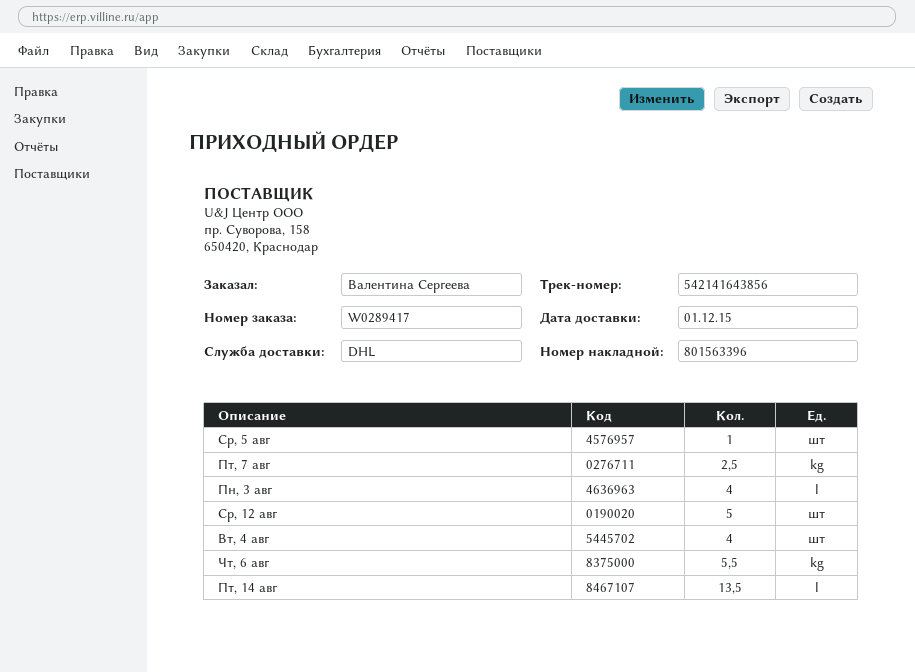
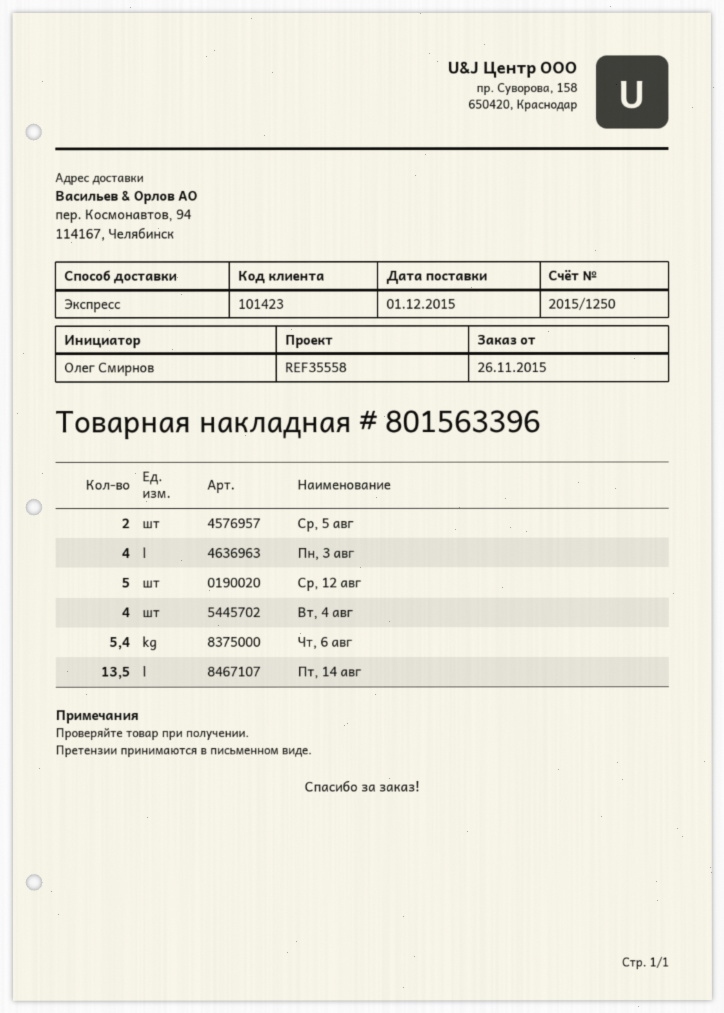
ordered by: Валентина Сергеева -> Олег Смирнов
shipping method: DHL -> express
Ср, 5 авг: 1 -> 2
Пт, 7 авг: 2.5 -> none
Чт, 6 авг: 5.5 -> 5.4

